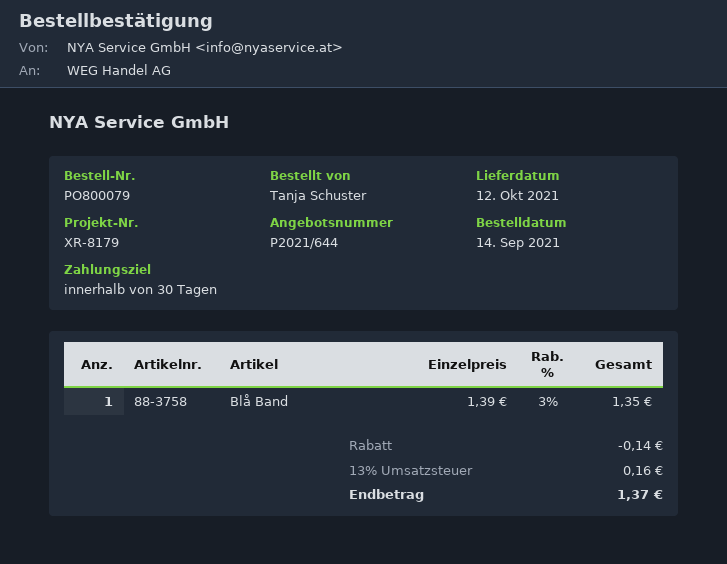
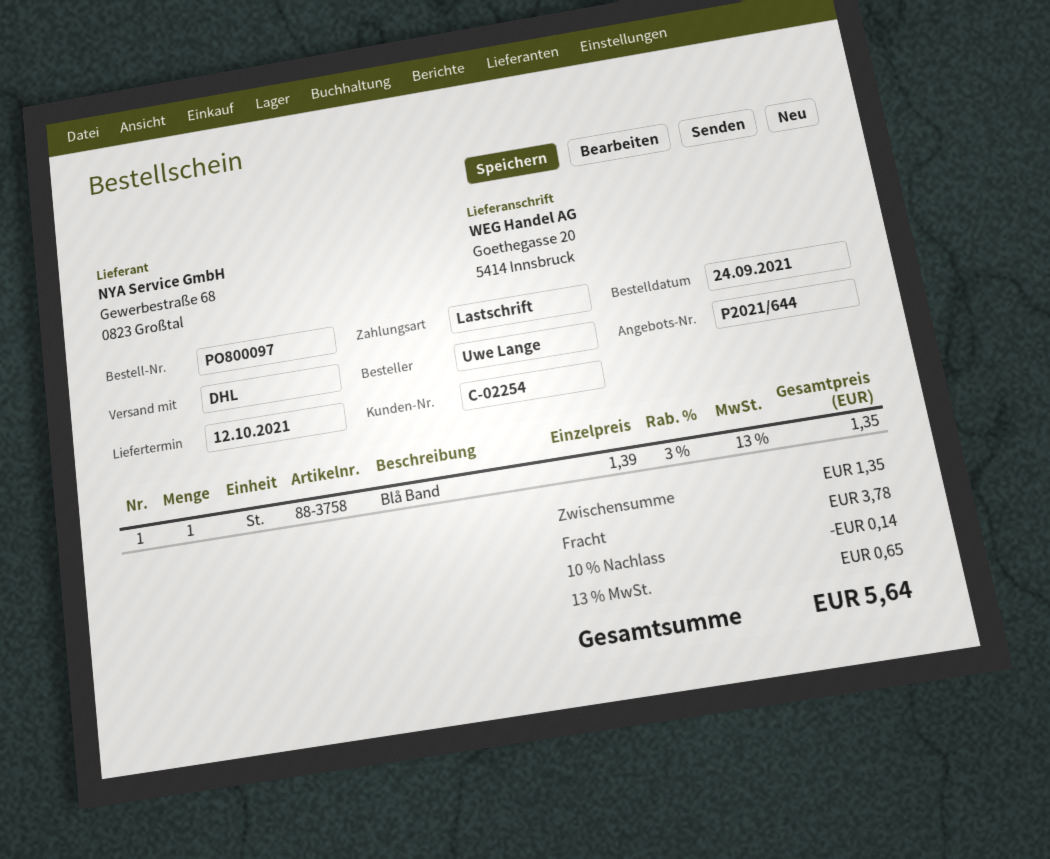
order number: PO800079 -> PO800097
order date: 2021-09-14 -> 2021-09-24
ordered by: Tanja Schuster -> Uwe Lange
shipping: none -> 3.78
tax: 13% = 0.16 -> 13% = 0.65
total: 1.37 -> 5.64

